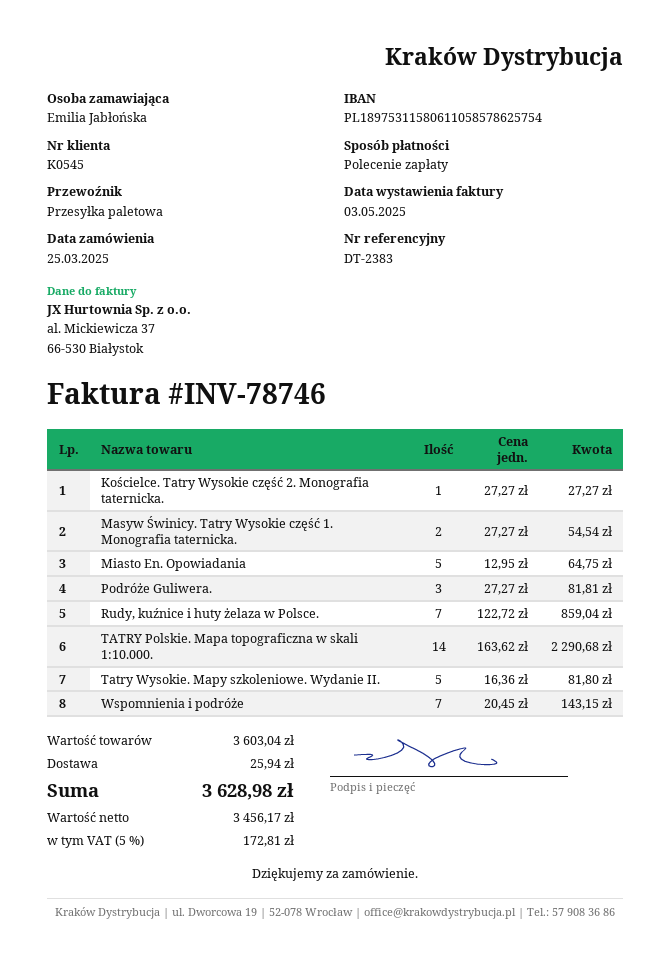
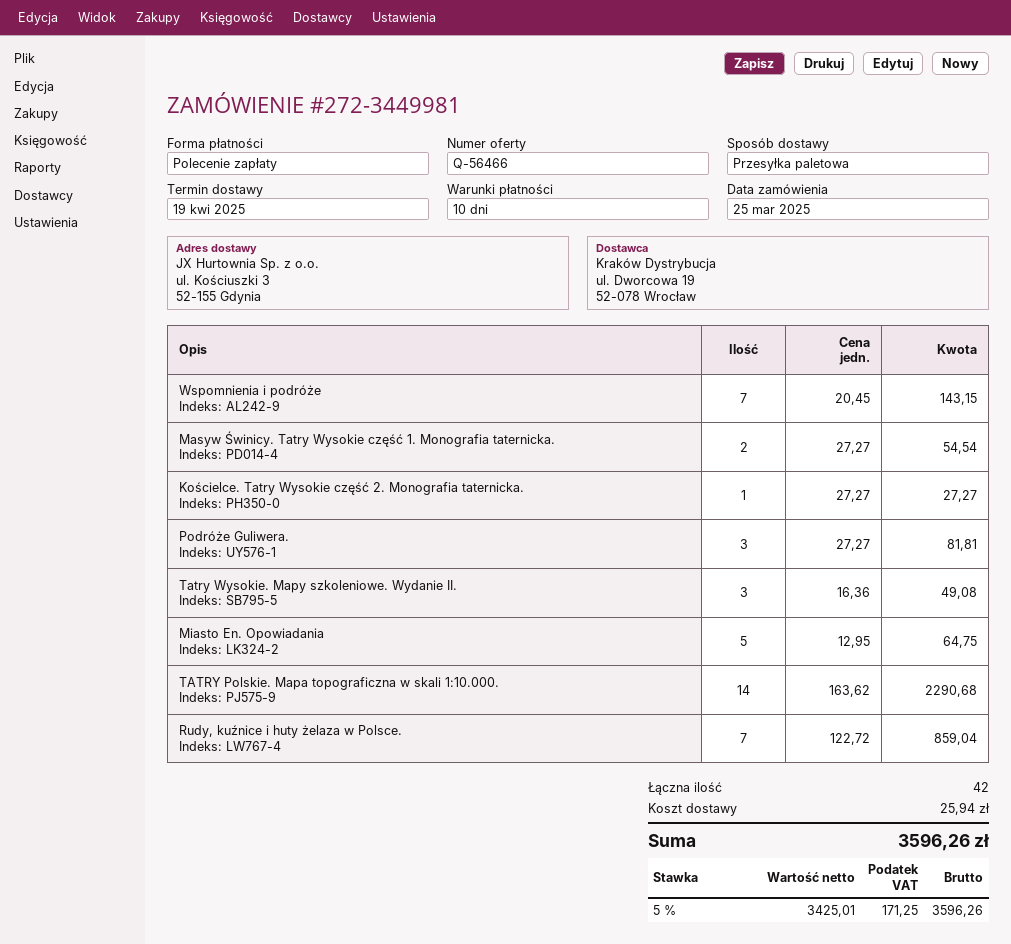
Tatry Wysokie. Mapy szkoleniowe. Wydanie II.: 5 x 16.36 = 81.80 -> 3 x 16.36 = 49.08
net: 3456.17 -> 3425.01
tax: 5% = 172.81 -> 5% = 171.25
total: 3628.98 -> 3596.26

